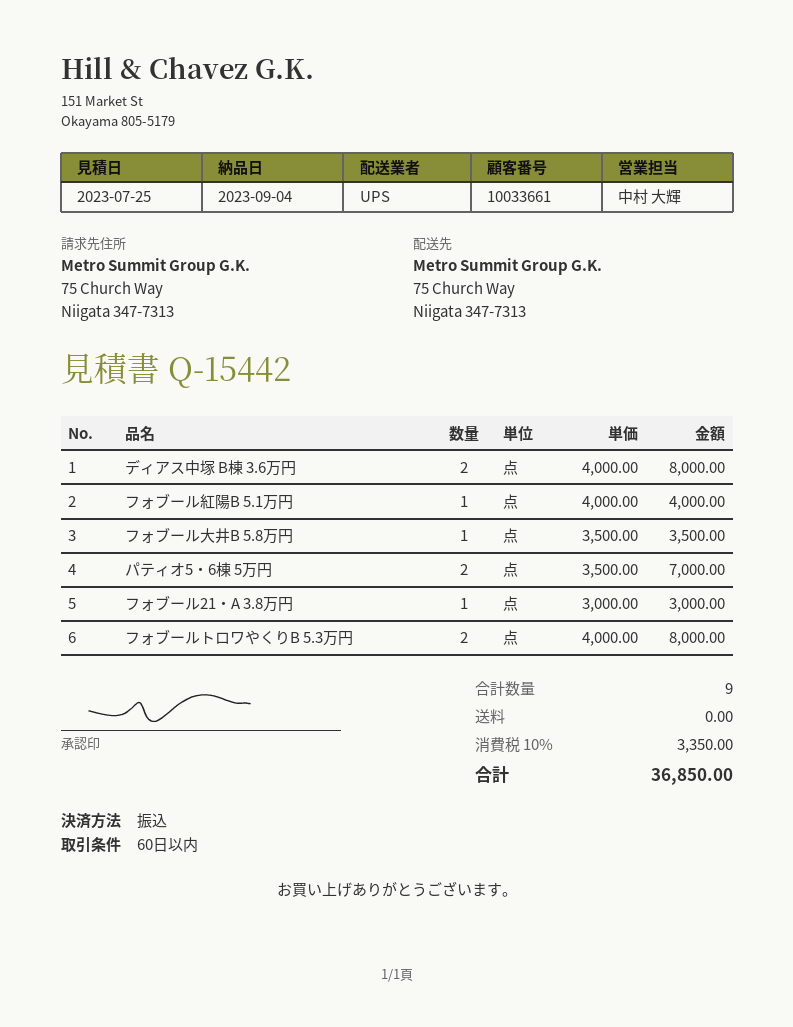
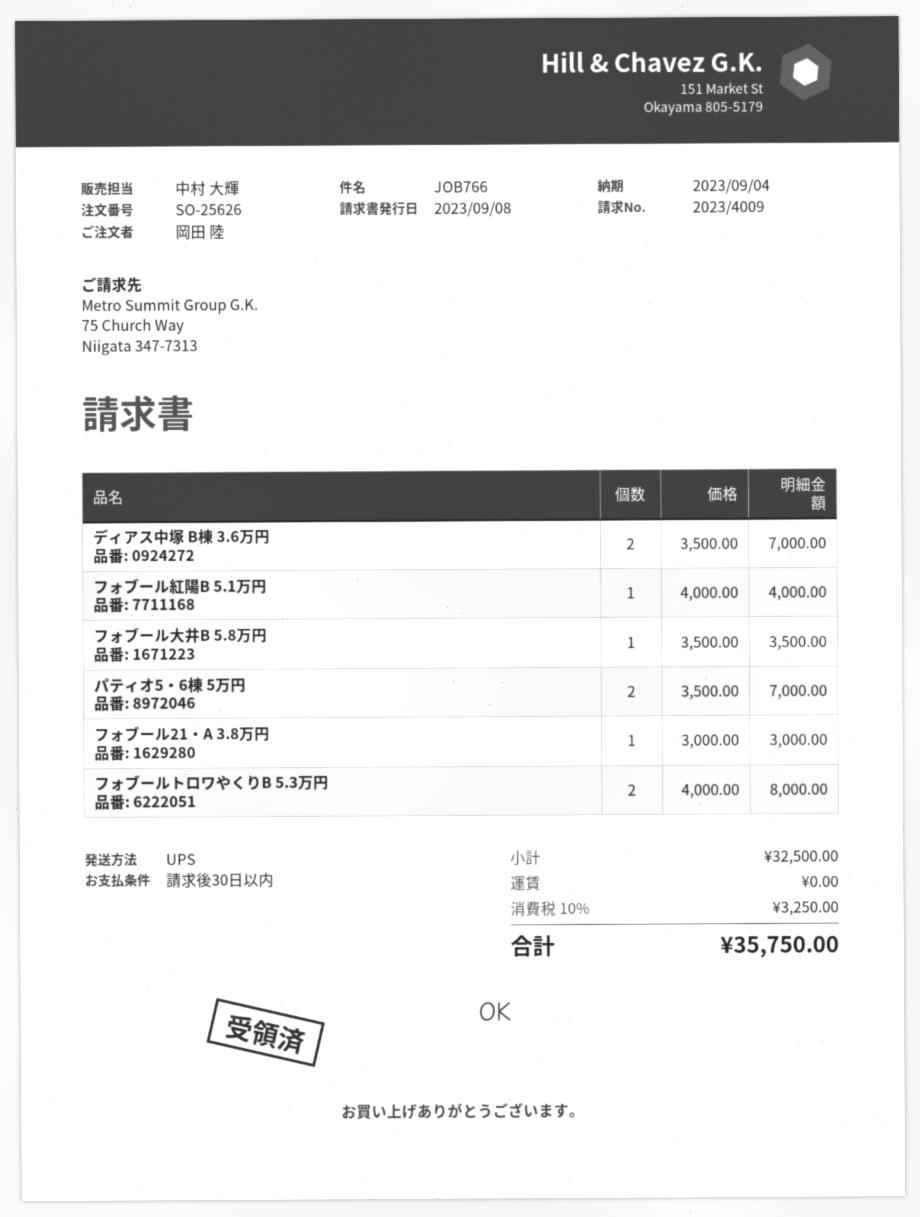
payment terms: 60 days -> 30 days
ディアス中塚 B棟 3.6万円: 2 x 4000.00 = 8000.00 -> 2 x 3500.00 = 7000.00
tax: 10% = 3350.00 -> 10% = 3250.00
total: 36850.00 -> 35750.00

